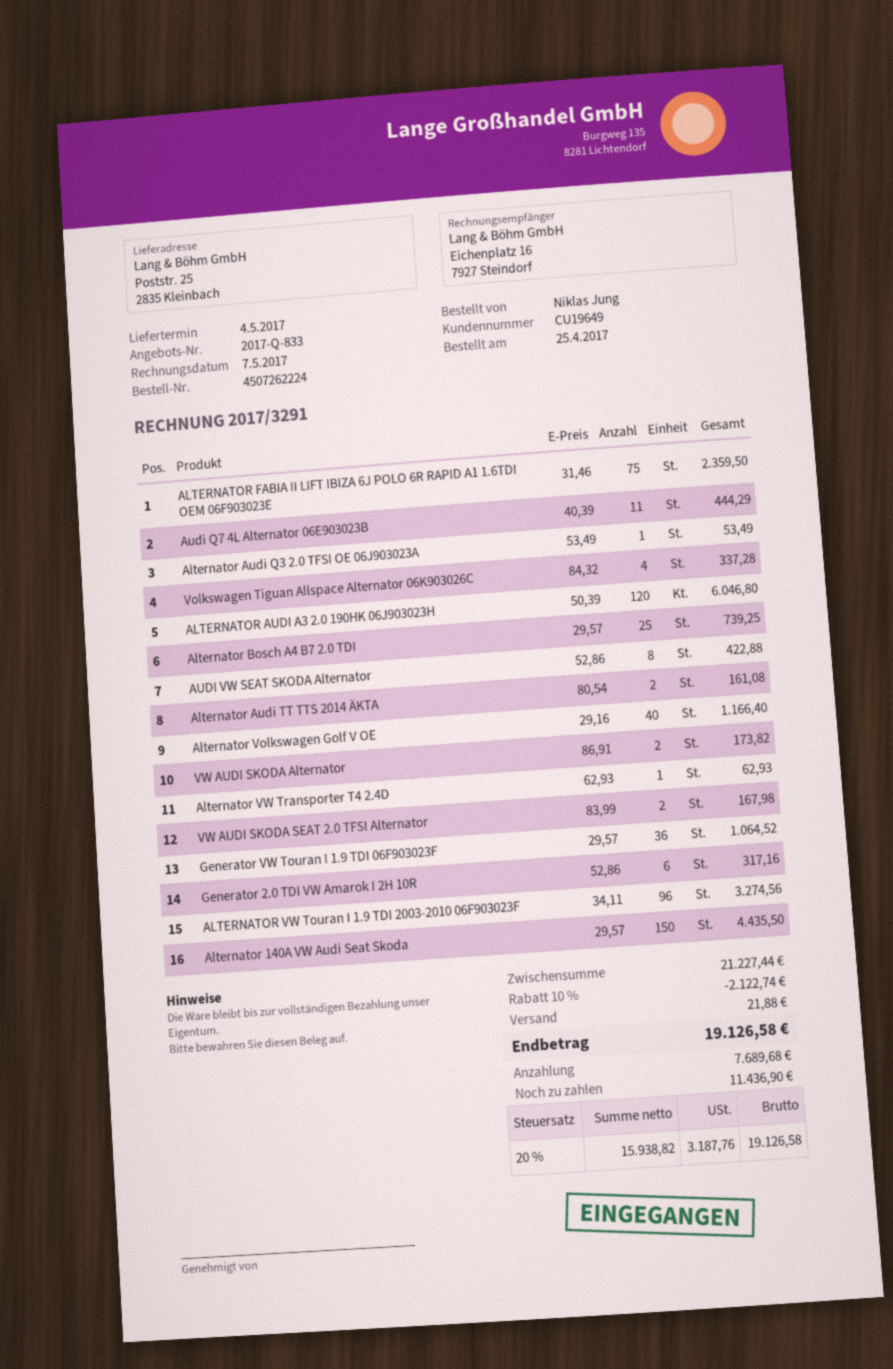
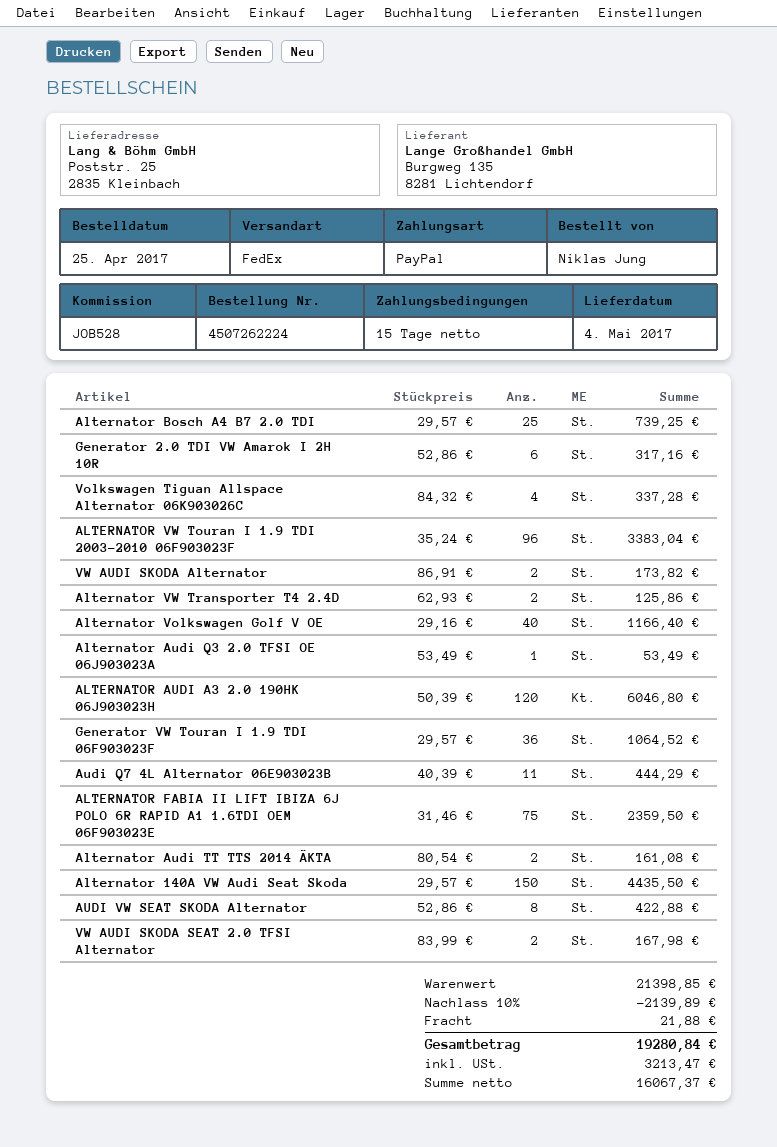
Alternator VW Transporter T4 2.4D: 1 x 62.93 = 62.93 -> 2 x 62.93 = 125.86
ALTERNATOR VW Touran I 1.9 TDI 2003-2010 06F903023F: 96 x 34.11 = 3274.56 -> 96 x 35.24 = 3383.04
subtotal: 21227.44 -> 21398.85
discount: 10% = 2122.74 -> 10% = 2139.89
net: 15938.82 -> 16067.37
tax: 3187.76 -> 3213.47
total: 19126.58 -> 19280.84

